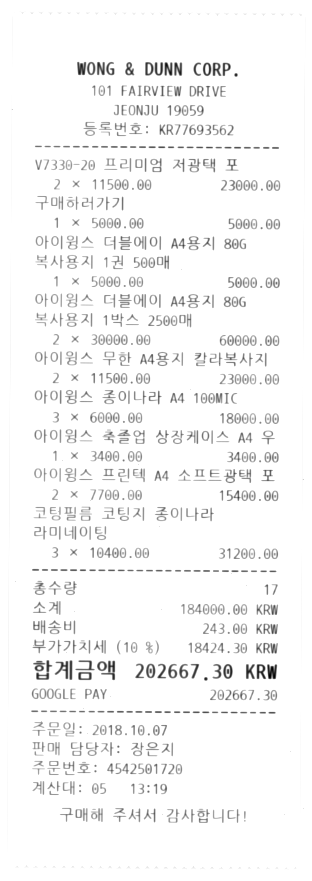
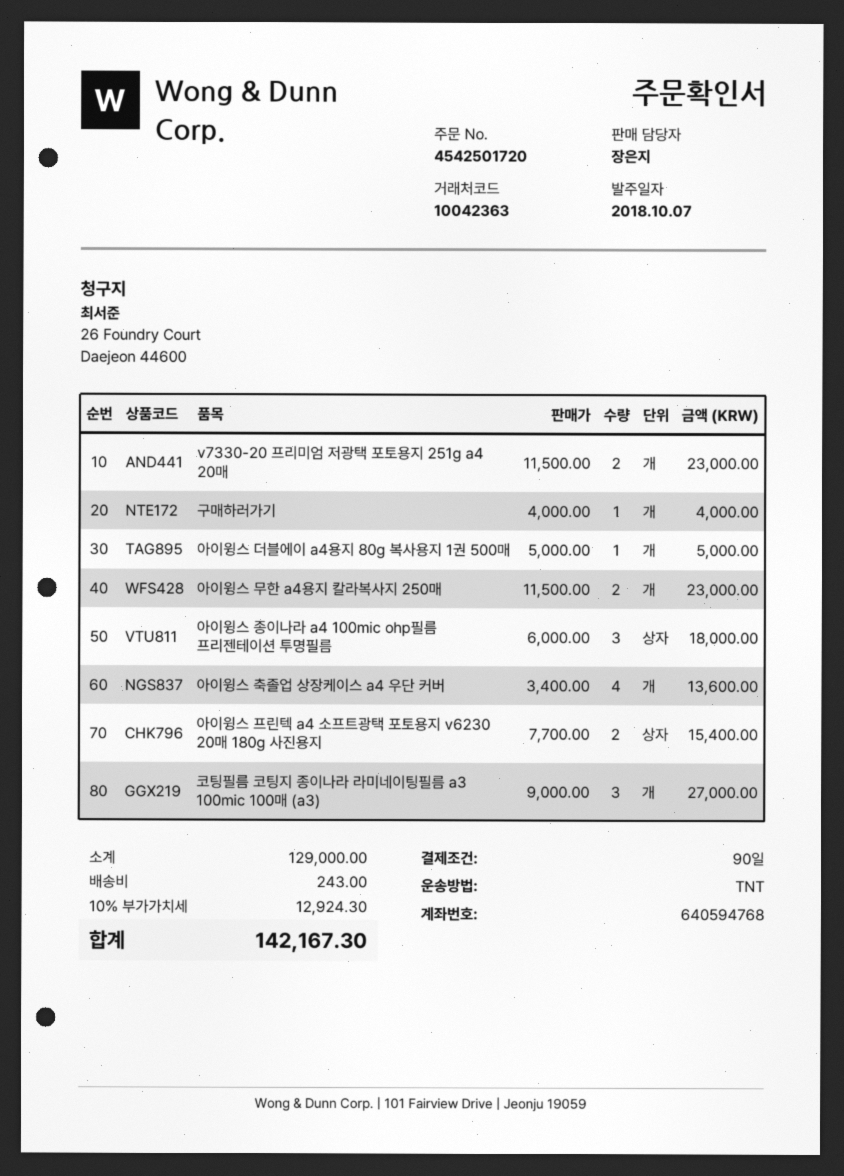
구매하러가기: 1 x 5000.00 = 5000.00 -> 1 x 4000.00 = 4000.00
아이윙스 더블에이 A4용지 80G 복사용지 1박스 2500매: 2 x 30000.00 = 60000.00 -> none
아이윙스 축졸업 상장케이스 A4 우: 1 x 3400.00 = 3400.00 -> 4 x 3400.00 = 13600.00
코팅필름 코팅지 종이나라 라미네이팅: 3 x 10400.00 = 31200.00 -> 3 x 9000.00 = 27000.00
subtotal: 184000.00 -> 129000.00
tax: 10% = 18424.30 -> 10% = 12924.30
total: 202667.30 -> 142167.30

